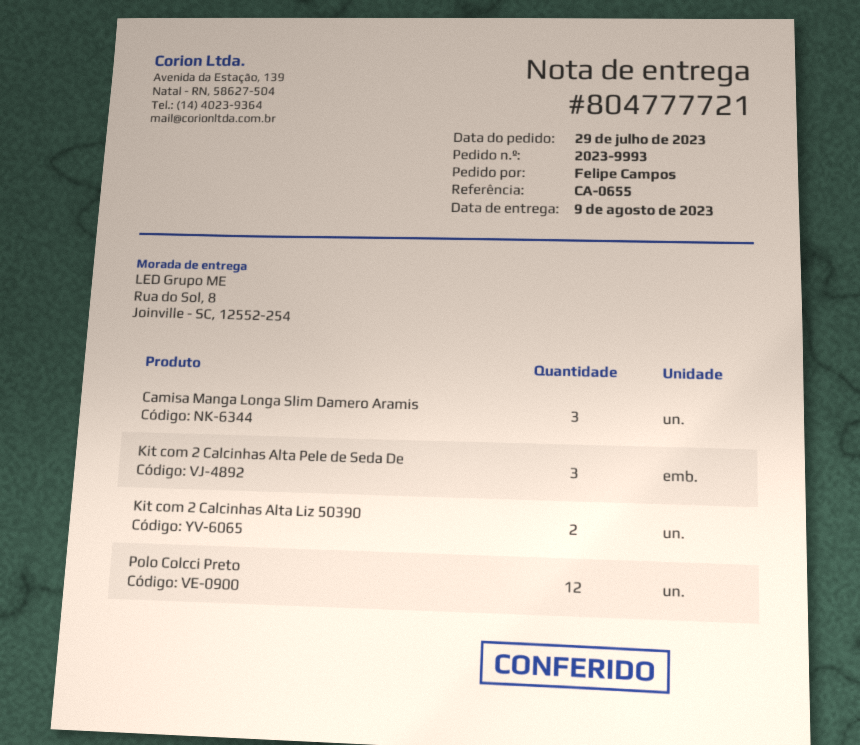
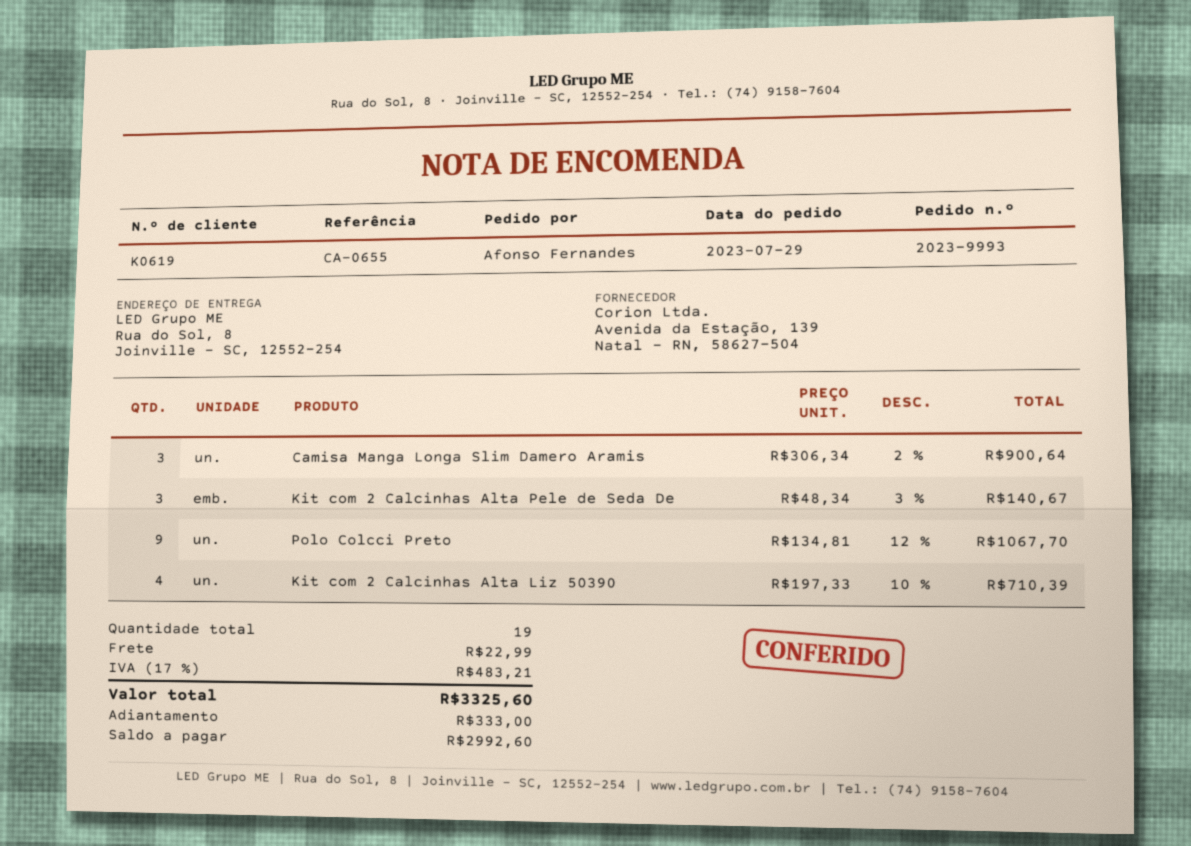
ordered by: Felipe Campos -> Afonso Fernandes
Kit com 2 Calcinhas Alta Liz 50390: 2 -> 4
Polo Colcci Preto: 12 -> 9

